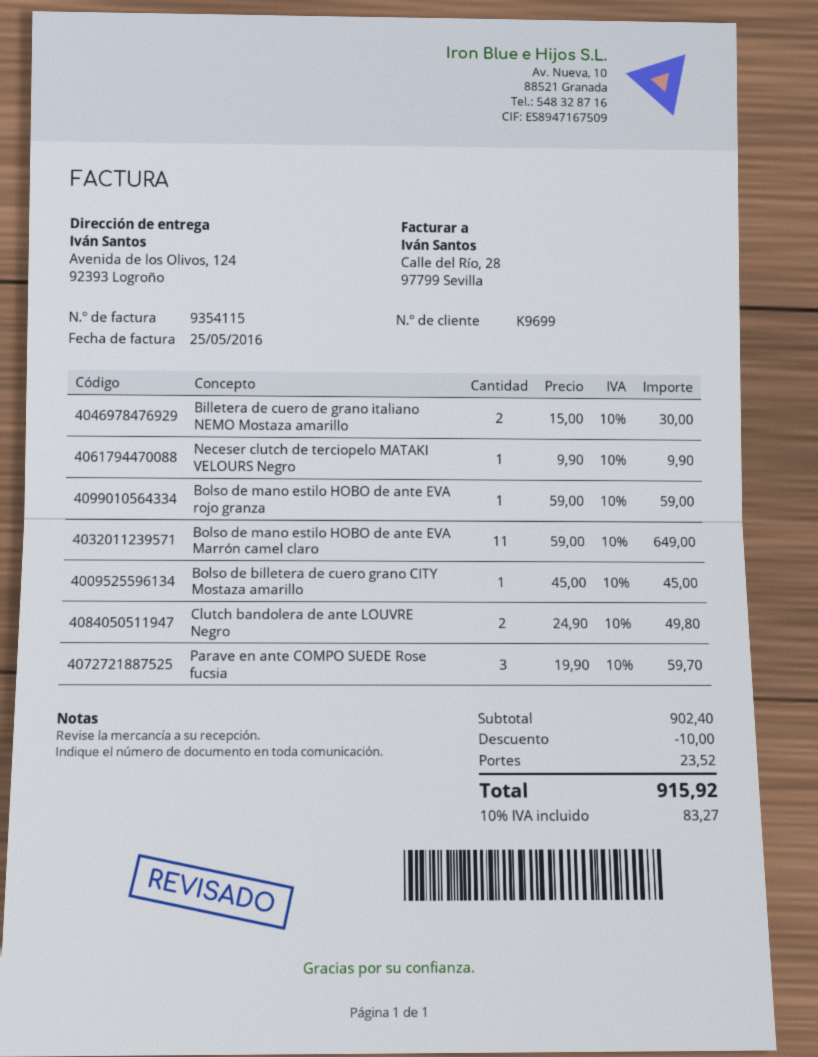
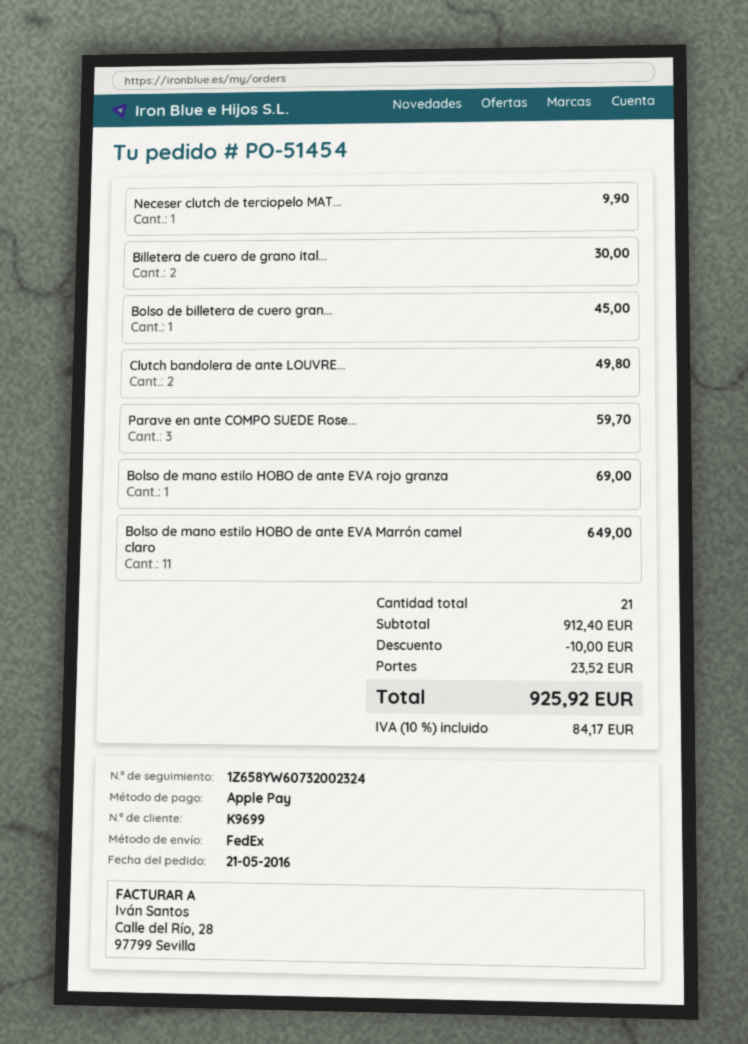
Bolso de mano estilo HOBO de ante EVA rojo granza: 1 for 59.00 -> 1 for 69.00
subtotal: 902.40 -> 912.40
tax: 10% = 83.27 -> 10% = 84.17
total: 915.92 -> 925.92

